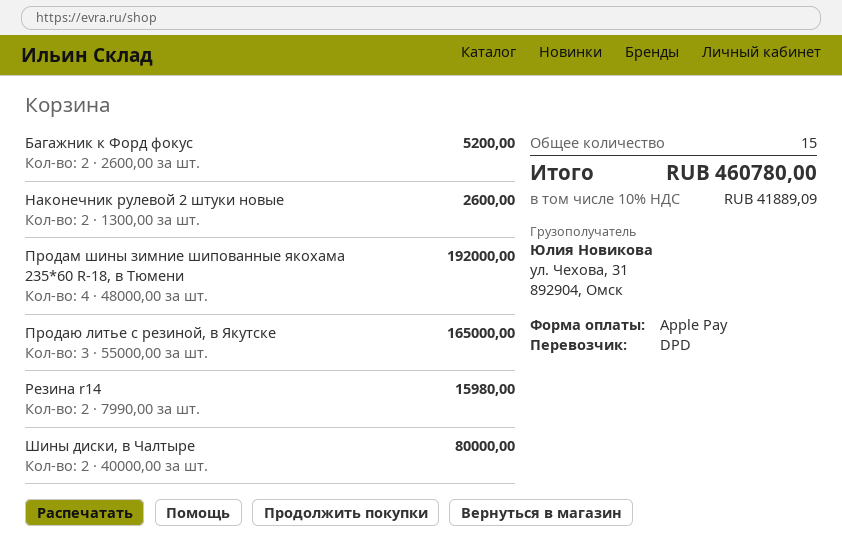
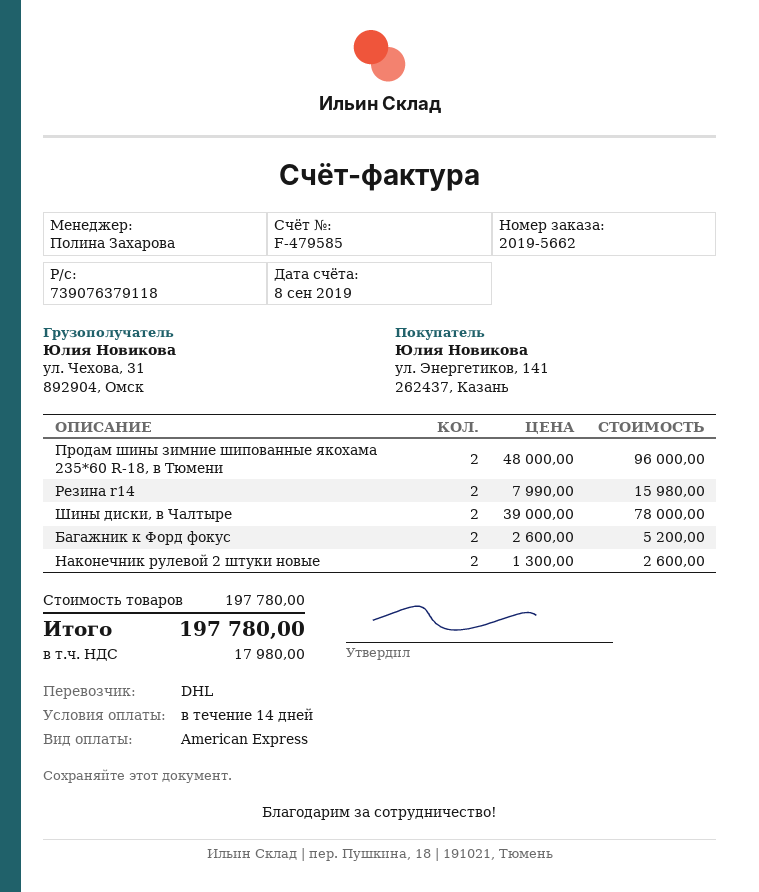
payment method: Apple Pay -> American Express
shipping method: DPD -> DHL
Продам шины зимние шипованные якохама 235*60 R-18, в Тюмени: 4 x 48000.00 = 192000.00 -> 2 x 48000.00 = 96000.00
Продаю литье с резиной, в Якутске: 3 x 55000.00 = 165000.00 -> none
Шины диски, в Чалтыре: 2 x 40000.00 = 80000.00 -> 2 x 39000.00 = 78000.00
tax: 41889.09 -> 17980.00
total: 460780.00 -> 197780.00

